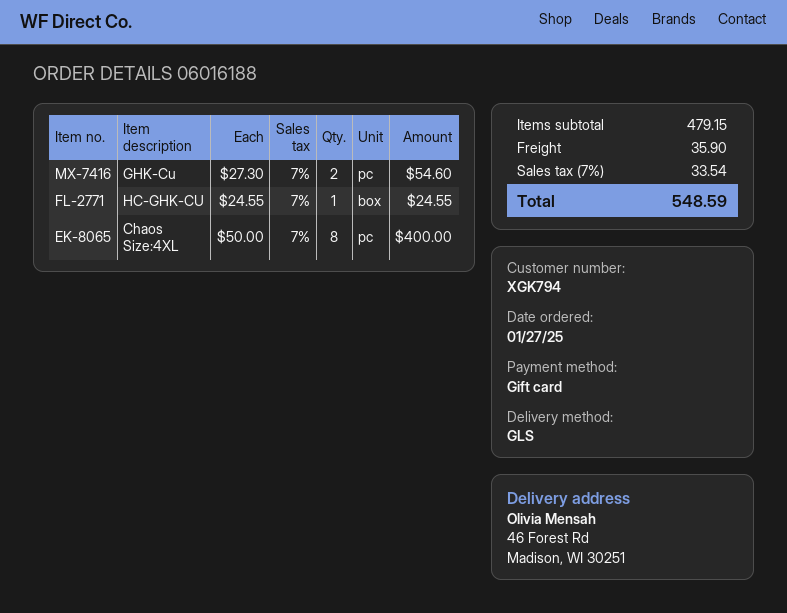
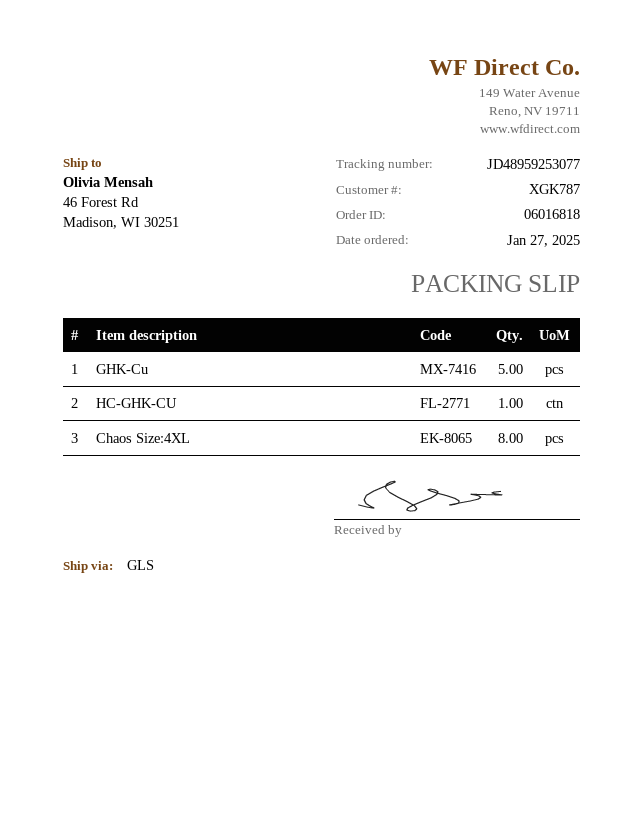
order number: 06016188 -> 06016818
customer number: XGK794 -> XGK787
GHK-Cu: 2 -> 5

